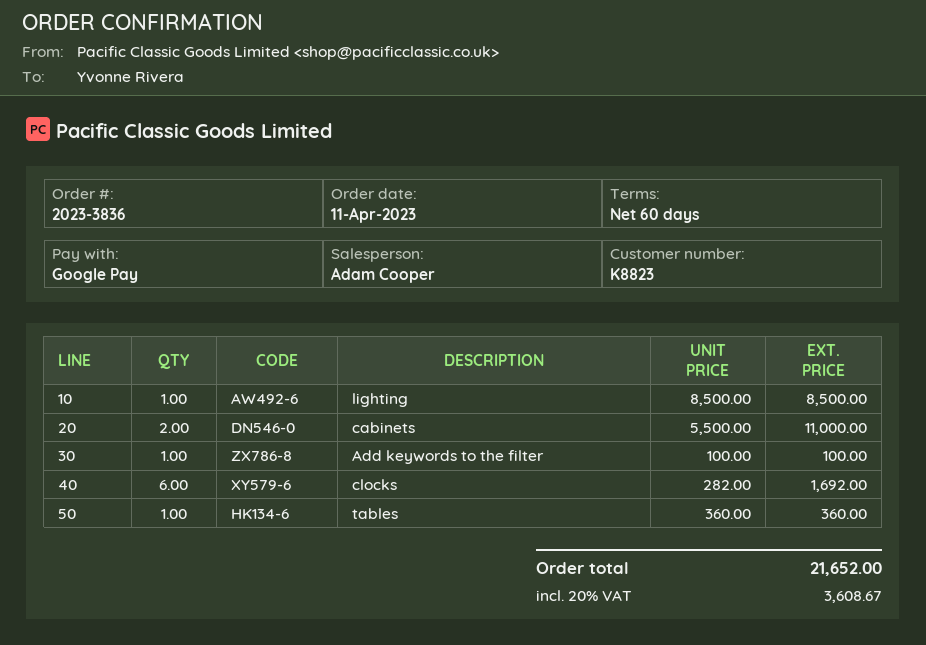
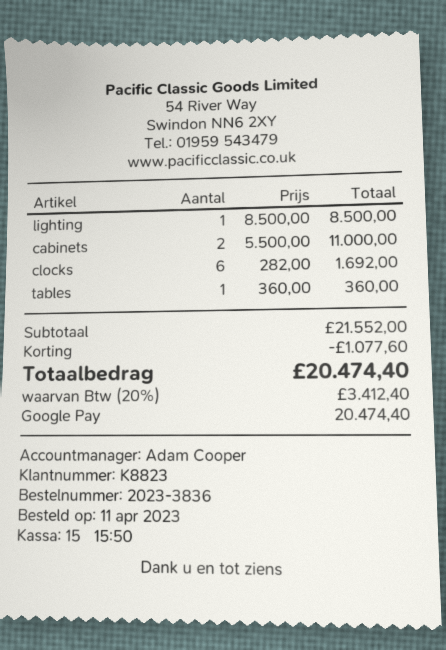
Add keywords to the filter: 1 x 100.00 = 100.00 -> none
discount: none -> 1077.60
tax: 20% = 3608.67 -> 20% = 3412.40
total: 21652.00 -> 20474.40

